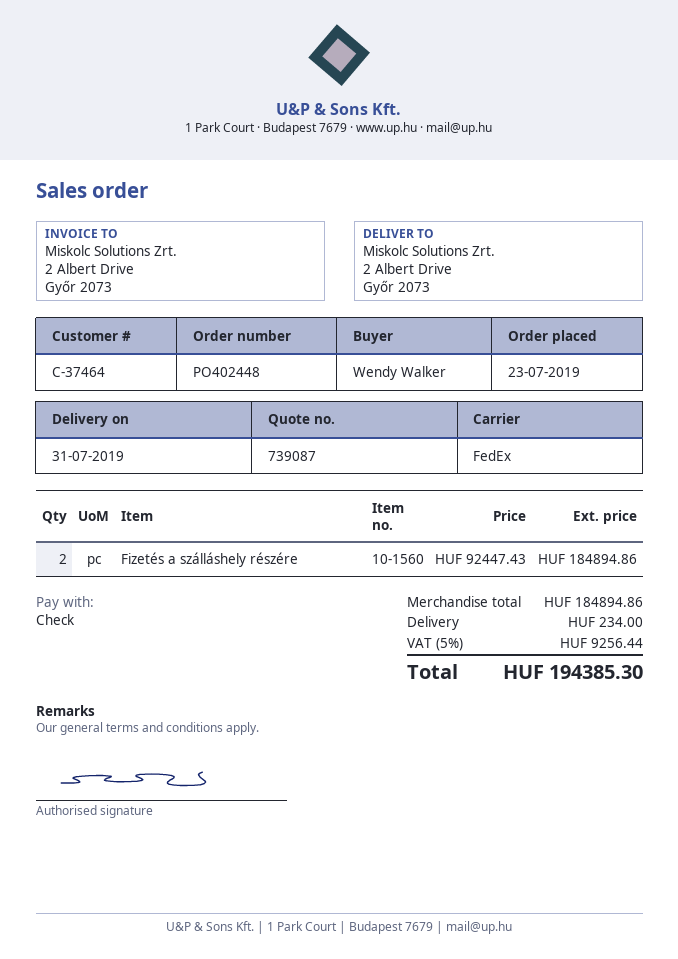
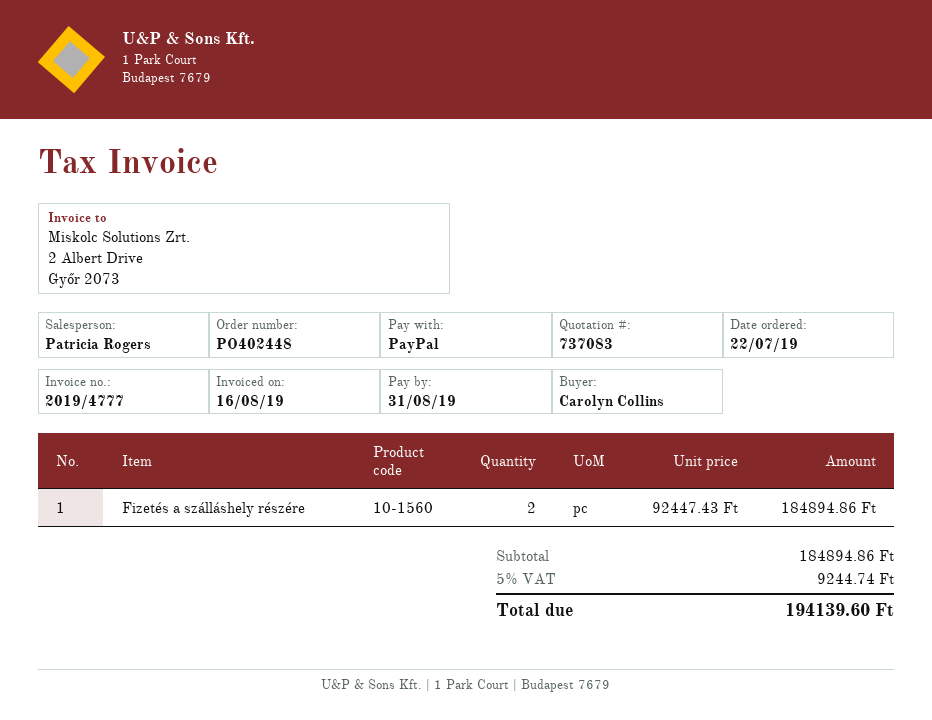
quote number: 739087 -> 737083
order date: 2019-07-23 -> 2019-07-22
ordered by: Wendy Walker -> Carolyn Collins
payment method: cheque -> PayPal
shipping: 234.00 -> none
tax: 5% = 9256.44 -> 5% = 9244.74
total: 194385.30 -> 194139.60

